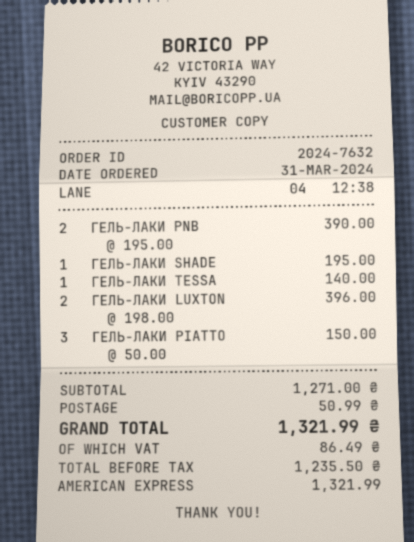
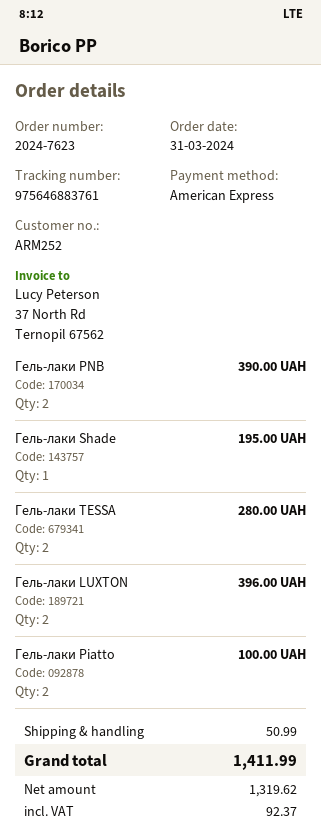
order number: 2024-7632 -> 2024-7623
ГЕЛЬ-ЛАКИ TESSA: 1 for 140.00 -> 2 for 280.00
ГЕЛЬ-ЛАКИ PIATTO: 3 for 150.00 -> 2 for 100.00
net: 1235.50 -> 1319.62
tax: 86.49 -> 92.37
total: 1321.99 -> 1411.99

